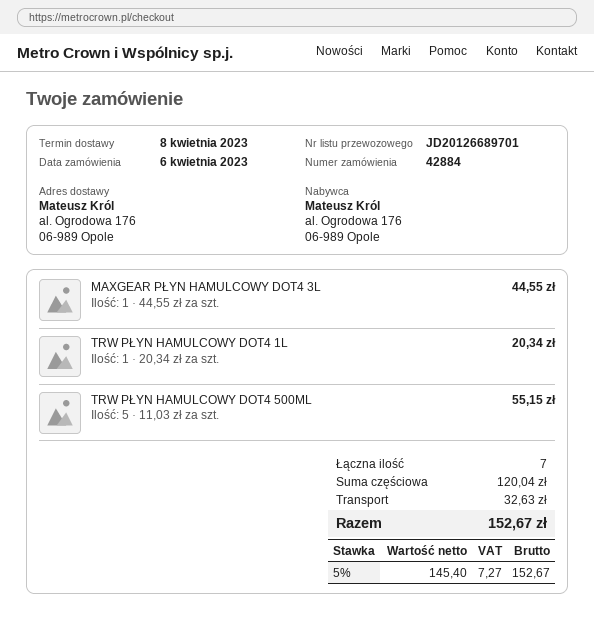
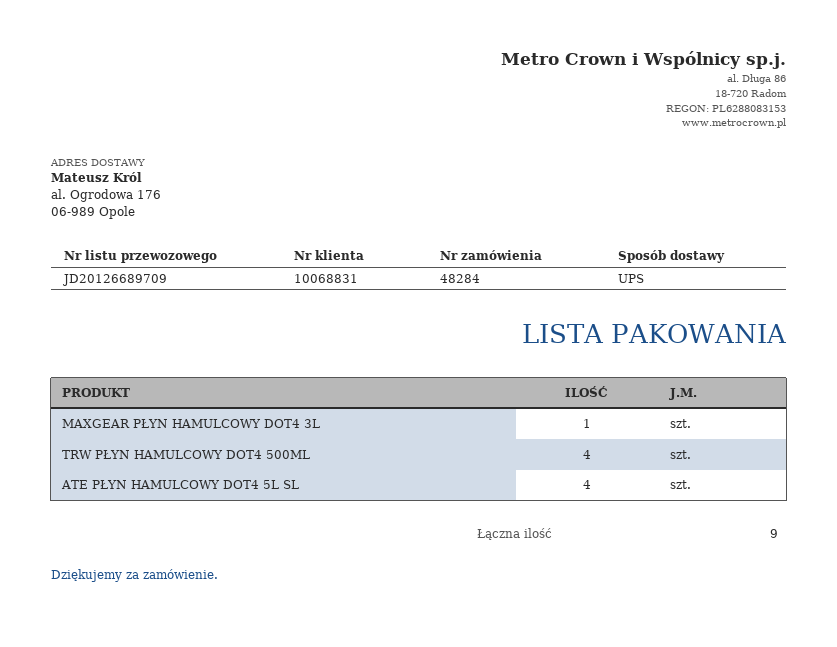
order number: 42884 -> 48284
tracking number: JD20126689701 -> JD20126689709
TRW PŁYN HAMULCOWY DOT4 1L: 1 -> none
TRW PŁYN HAMULCOWY DOT4 500ML: 5 -> 4
ATE PŁYN HAMULCOWY DOT4 5L SL: none -> 4
total quantity: 7 -> 9

